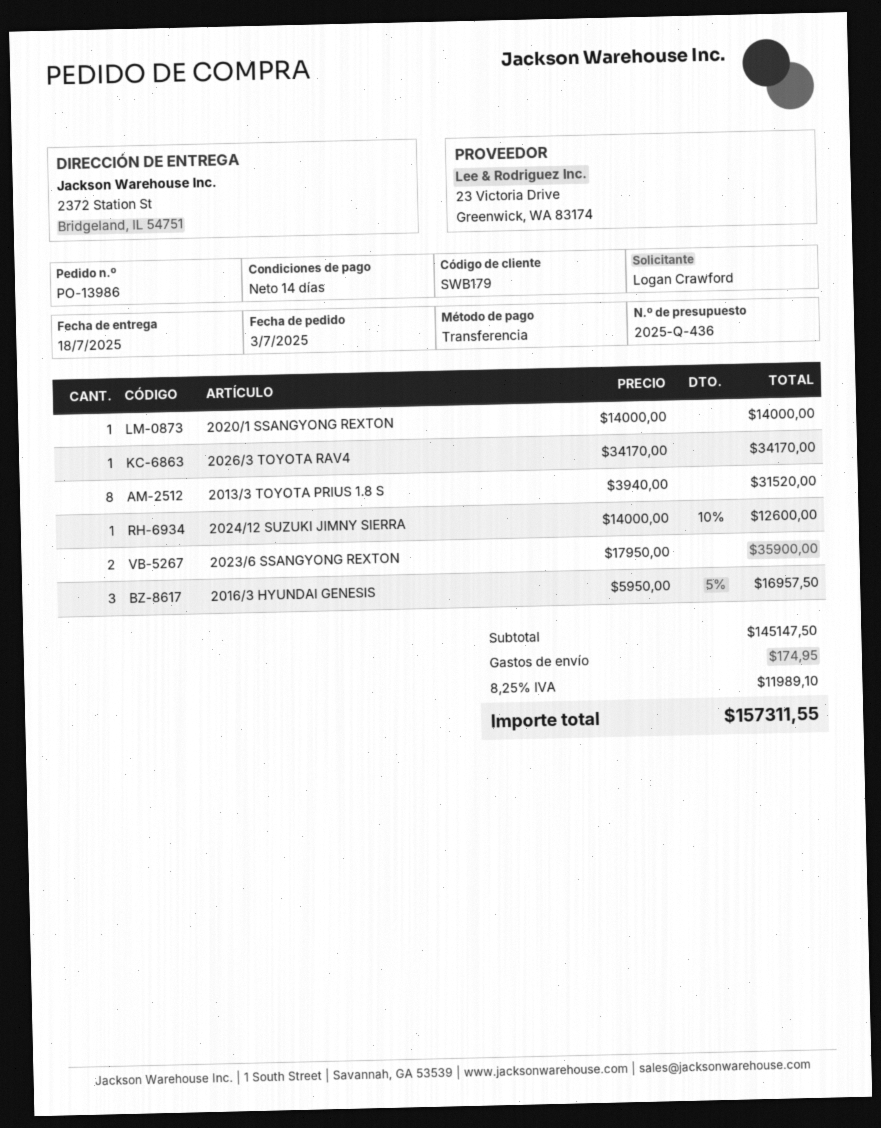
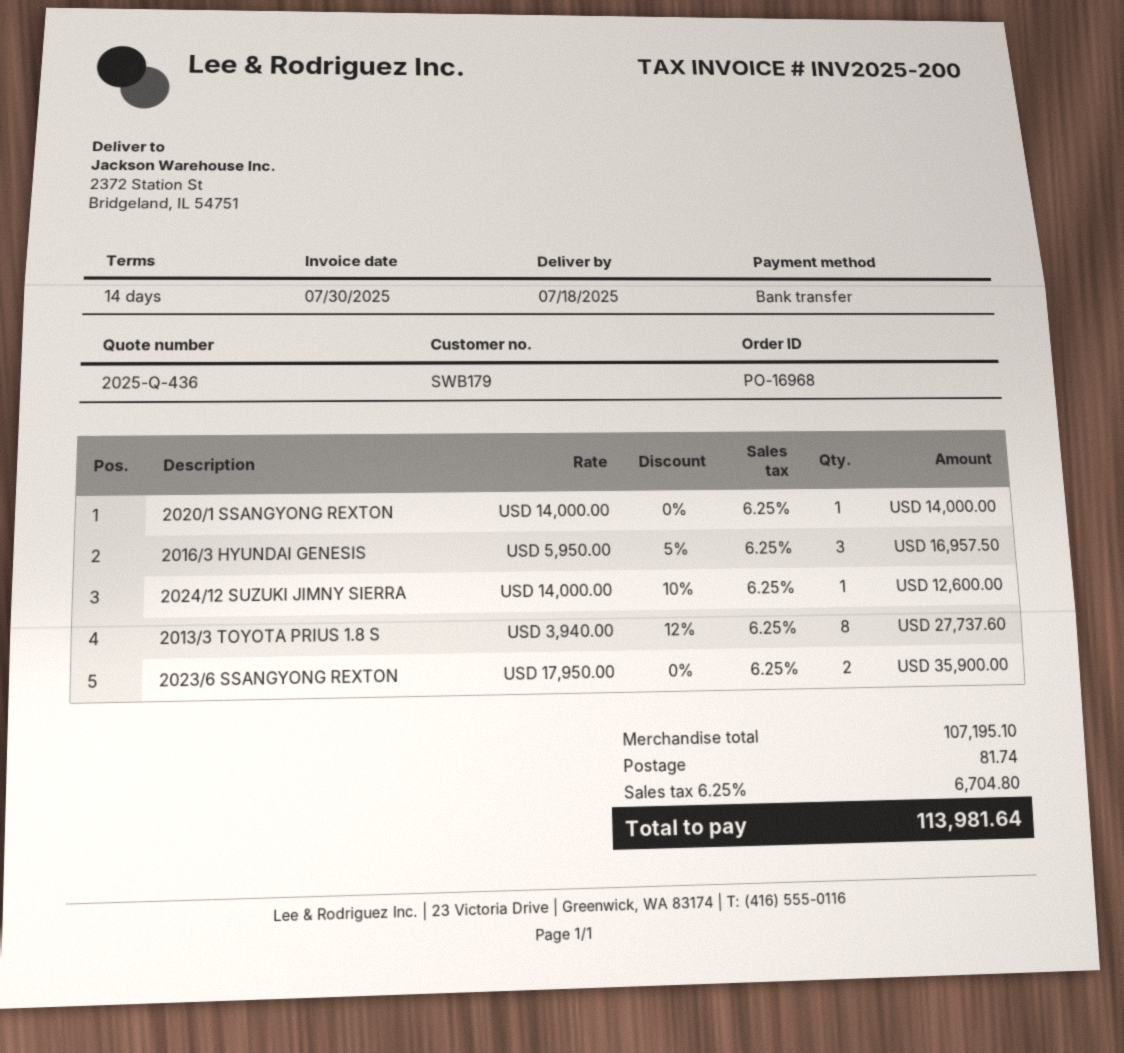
order number: PO-13986 -> PO-16968
2026/3 TOYOTA RAV4: 1 x 34170.00 = 34170.00 -> none
2013/3 TOYOTA PRIUS 1.8 S: 8 x 3940.00 = 31520.00 -> 8 x 3940.00 - 12% = 27737.60
subtotal: 145147.50 -> 107195.10
shipping: 174.95 -> 81.74
tax: 8.25% = 11989.10 -> 6.25% = 6704.80
total: 157311.55 -> 113981.64

